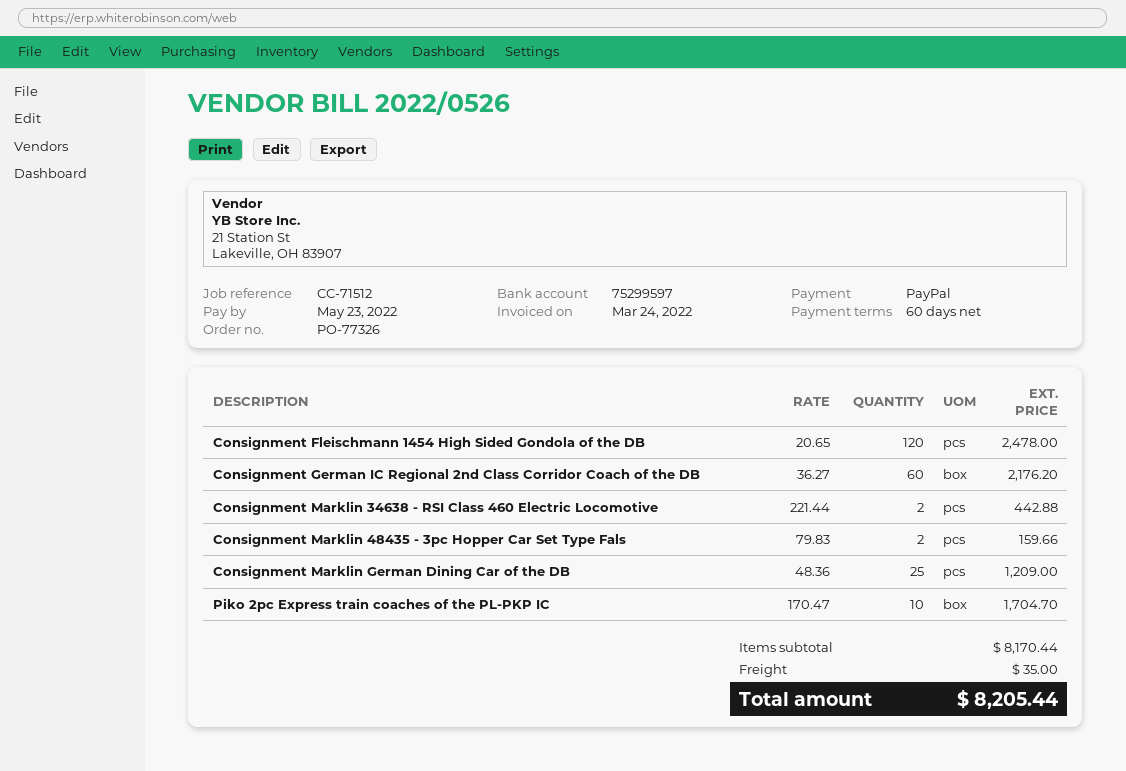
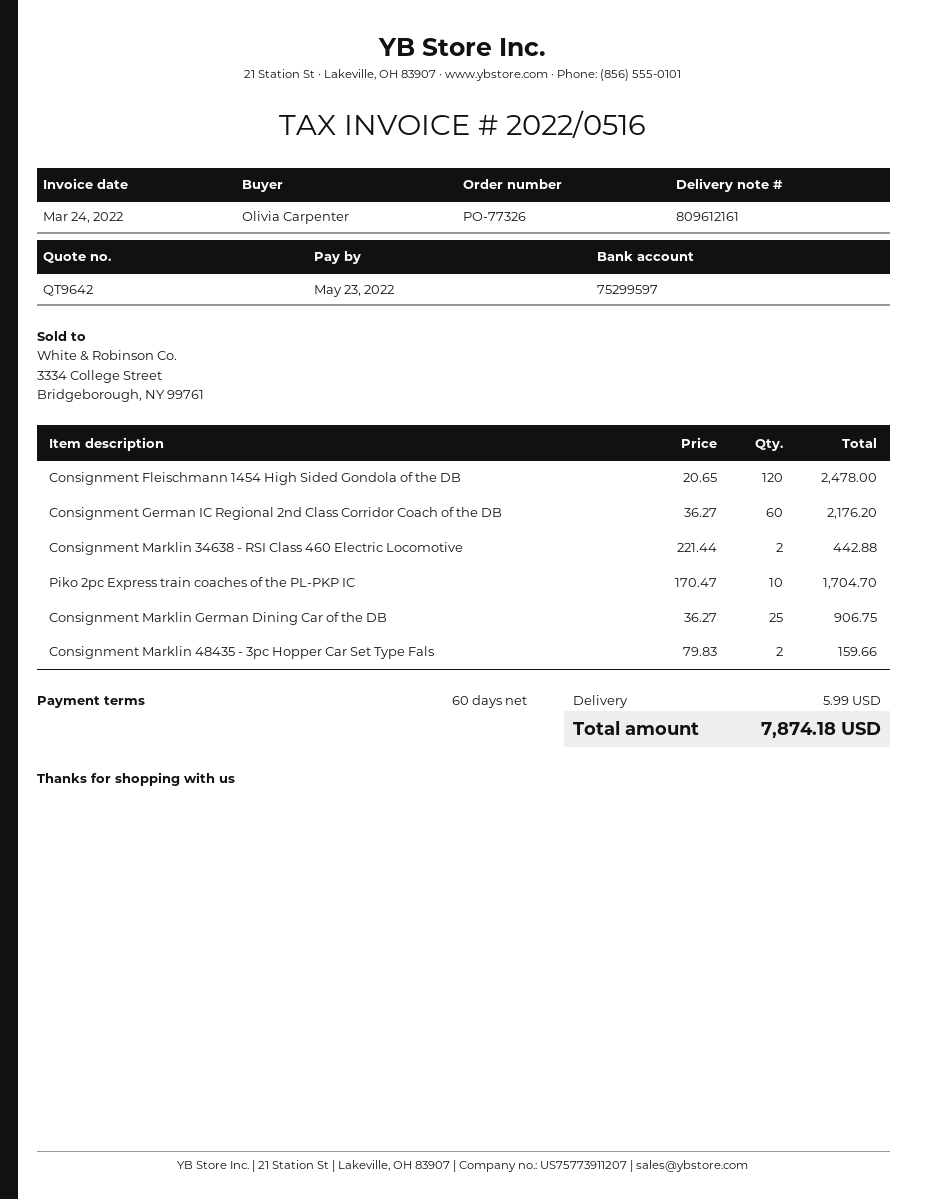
invoice number: 2022/0526 -> 2022/0516
Consignment Marklin German Dining Car of the DB: 25 x 48.36 = 1209.00 -> 25 x 36.27 = 906.75
shipping: 35.00 -> 5.99
total: 8205.44 -> 7874.18

